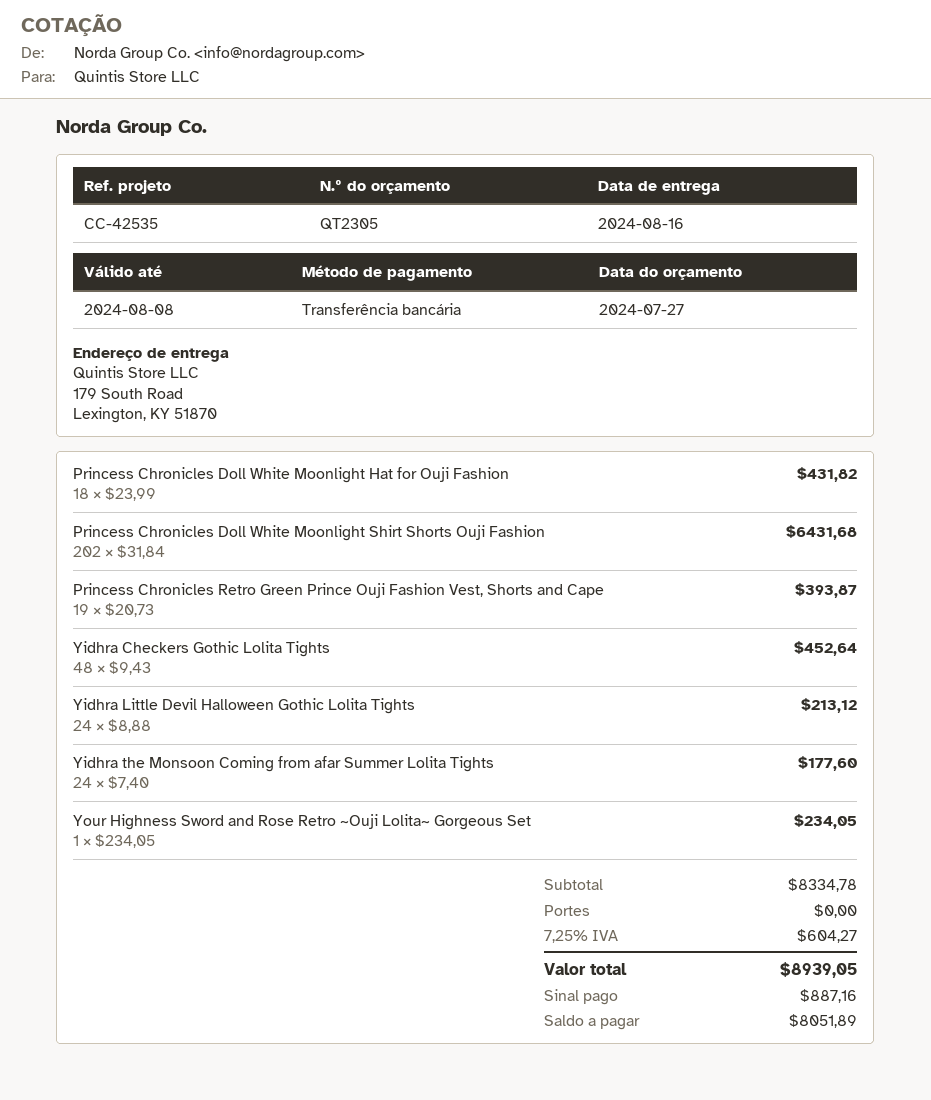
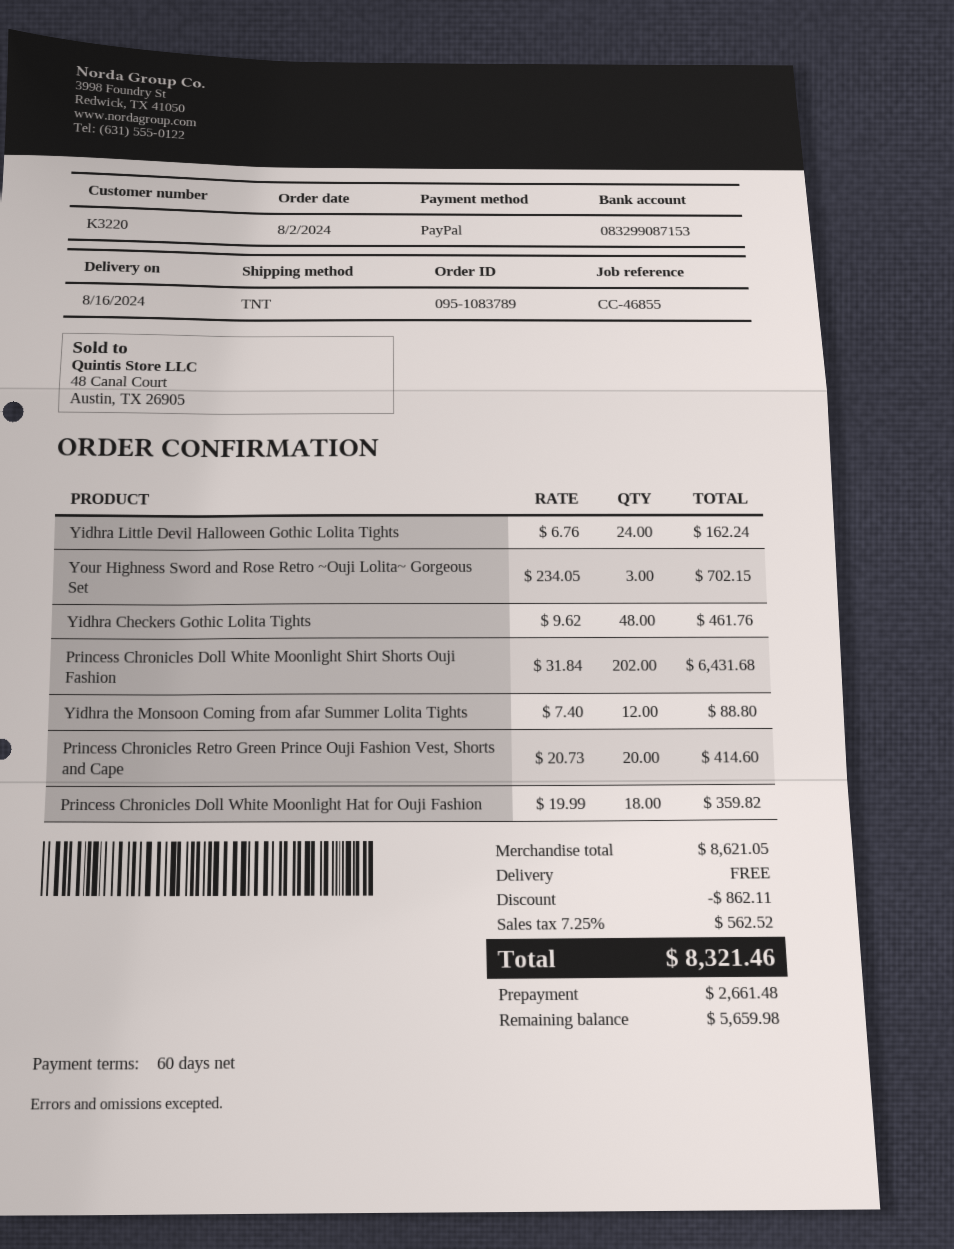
reference: CC-42535 -> CC-46855
payment method: bank transfer -> PayPal
Princess Chronicles Doll White Moonlight Hat for Ouji Fashion: 18 x 23.99 = 431.82 -> 18 x 19.99 = 359.82
Princess Chronicles Retro Green Prince Ouji Fashion Vest, Shorts and Cape: 19 x 20.73 = 393.87 -> 20 x 20.73 = 414.60
Yidhra Checkers Gothic Lolita Tights: 48 x 9.43 = 452.64 -> 48 x 9.62 = 461.76
Yidhra Little Devil Halloween Gothic Lolita Tights: 24 x 8.88 = 213.12 -> 24 x 6.76 = 162.24
Yidhra the Monsoon Coming from afar Summer Lolita Tights: 24 x 7.40 = 177.60 -> 12 x 7.40 = 88.80
Your Highness Sword and Rose Retro ~Ouji Lolita~ Gorgeous Set: 1 x 234.05 = 234.05 -> 3 x 234.05 = 702.15
subtotal: 8334.78 -> 8621.05
discount: none -> 862.11
tax: 7.25% = 604.27 -> 7.25% = 562.52
total: 8939.05 -> 8321.46
deposit: 887.16 -> 2661.48
balance: 8051.89 -> 5659.98

